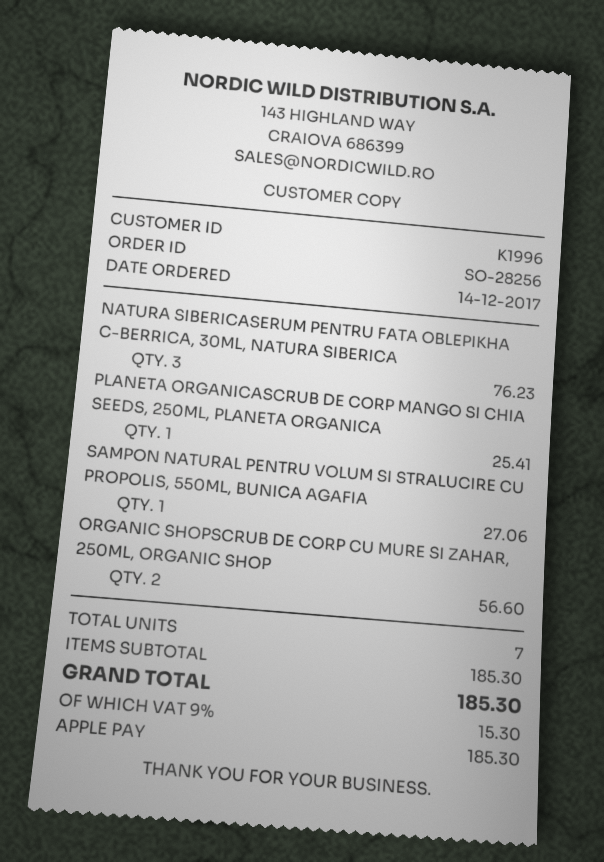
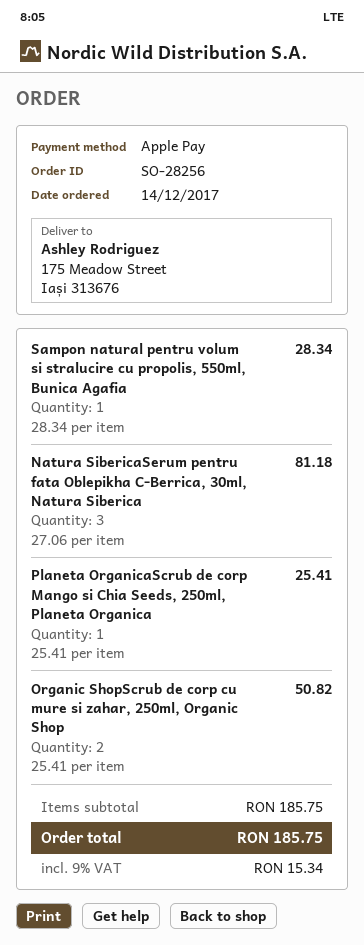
NATURA SIBERICASERUM PENTRU FATA OBLEPIKHA C-BERRICA, 30ML, NATURA SIBERICA: 3 for 76.23 -> 3 for 81.18
SAMPON NATURAL PENTRU VOLUM SI STRALUCIRE CU PROPOLIS, 550ML, BUNICA AGAFIA: 1 for 27.06 -> 1 for 28.34
ORGANIC SHOPSCRUB DE CORP CU MURE SI ZAHAR, 250ML, ORGANIC SHOP: 2 for 56.60 -> 2 for 50.82
subtotal: 185.30 -> 185.75
tax: 9% = 15.30 -> 9% = 15.34
total: 185.30 -> 185.75

